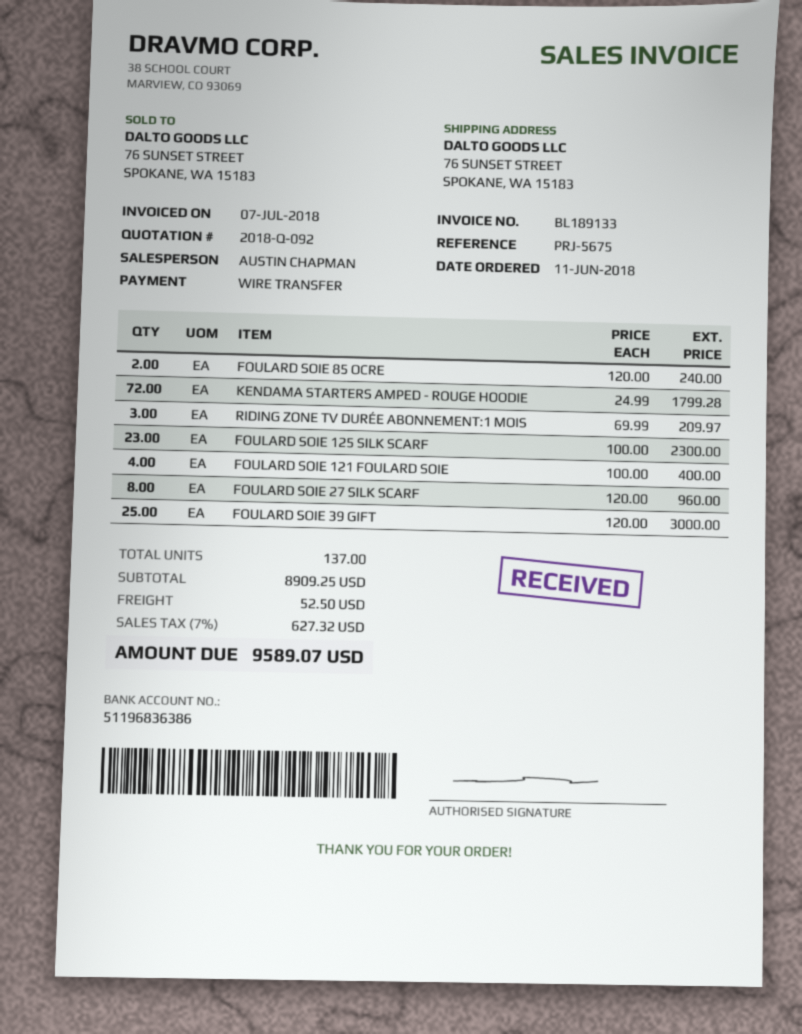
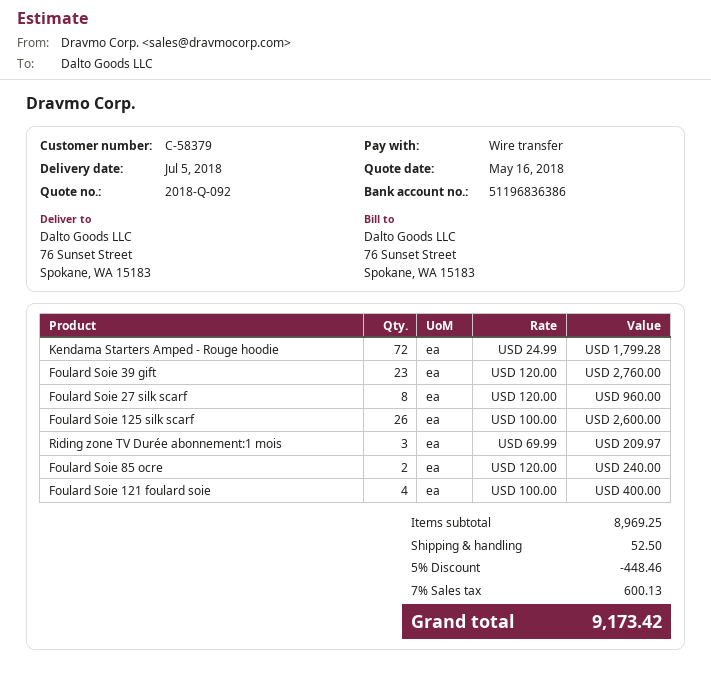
FOULARD SOIE 125 SILK SCARF: 23 x 100.00 = 2300.00 -> 26 x 100.00 = 2600.00
FOULARD SOIE 39 GIFT: 25 x 120.00 = 3000.00 -> 23 x 120.00 = 2760.00
subtotal: 8909.25 -> 8969.25
discount: none -> 5% = 448.46
tax: 7% = 627.32 -> 7% = 600.13
total: 9589.07 -> 9173.42

